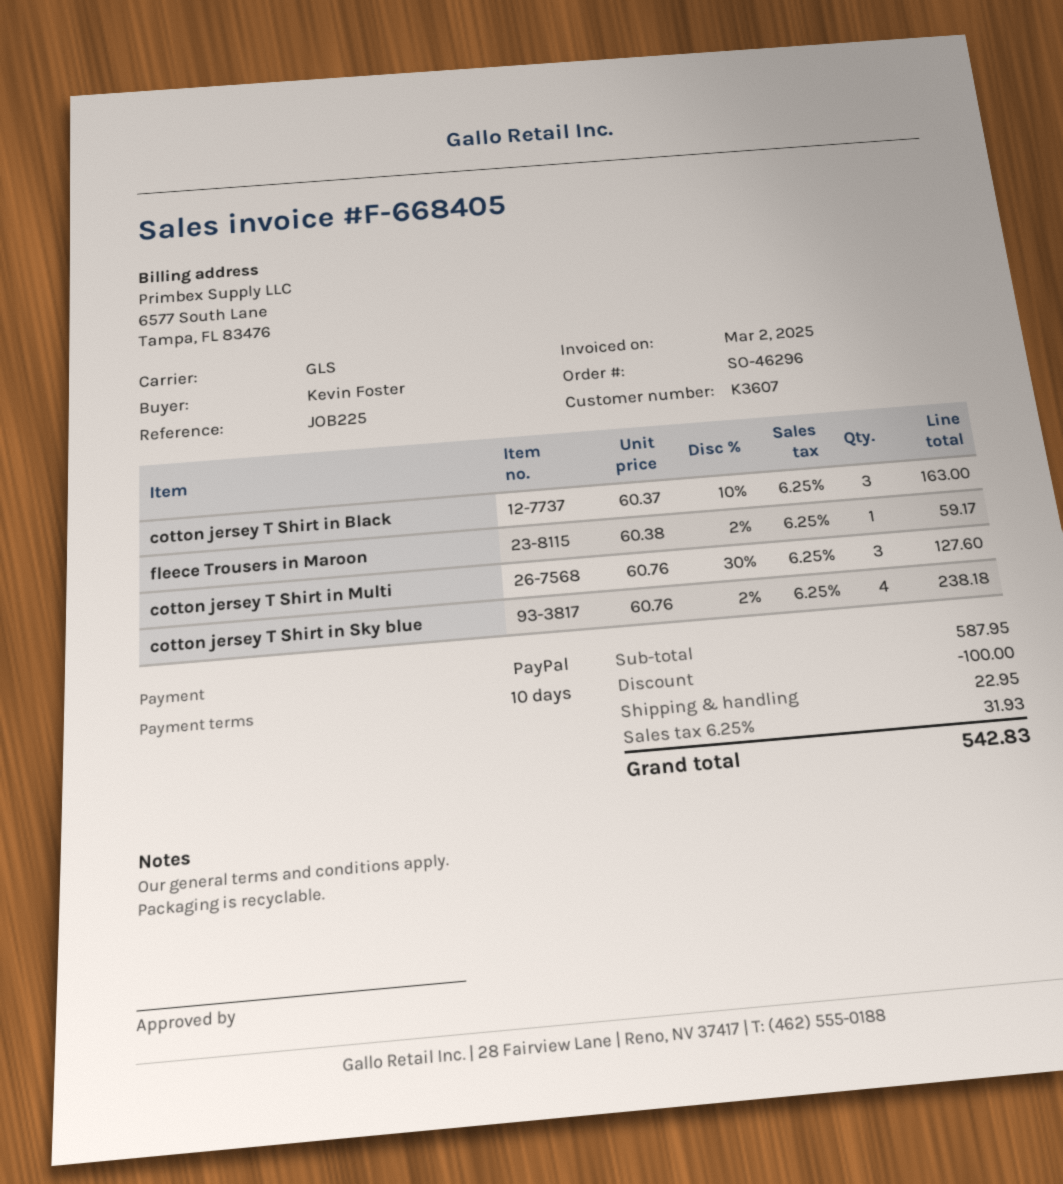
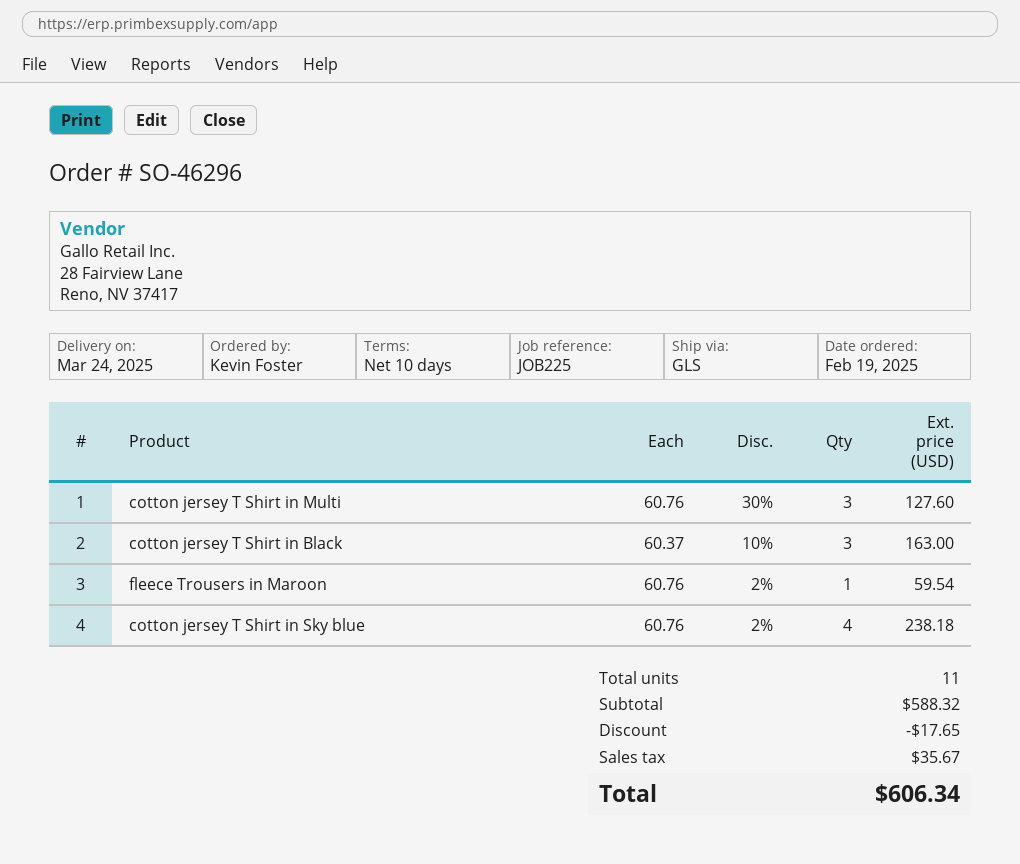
fleece Trousers in Maroon: 1 x 60.38 - 2% = 59.17 -> 1 x 60.76 - 2% = 59.54
subtotal: 587.95 -> 588.32
discount: 100.00 -> 17.65
shipping: 22.95 -> none
tax: 31.93 -> 35.67
total: 542.83 -> 606.34

